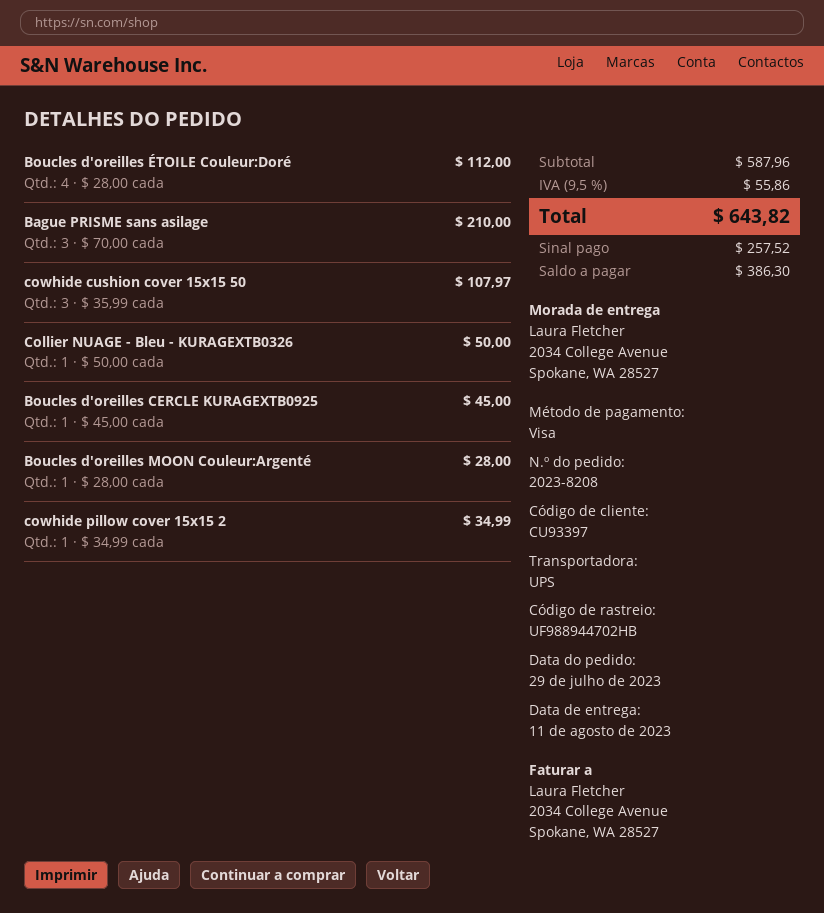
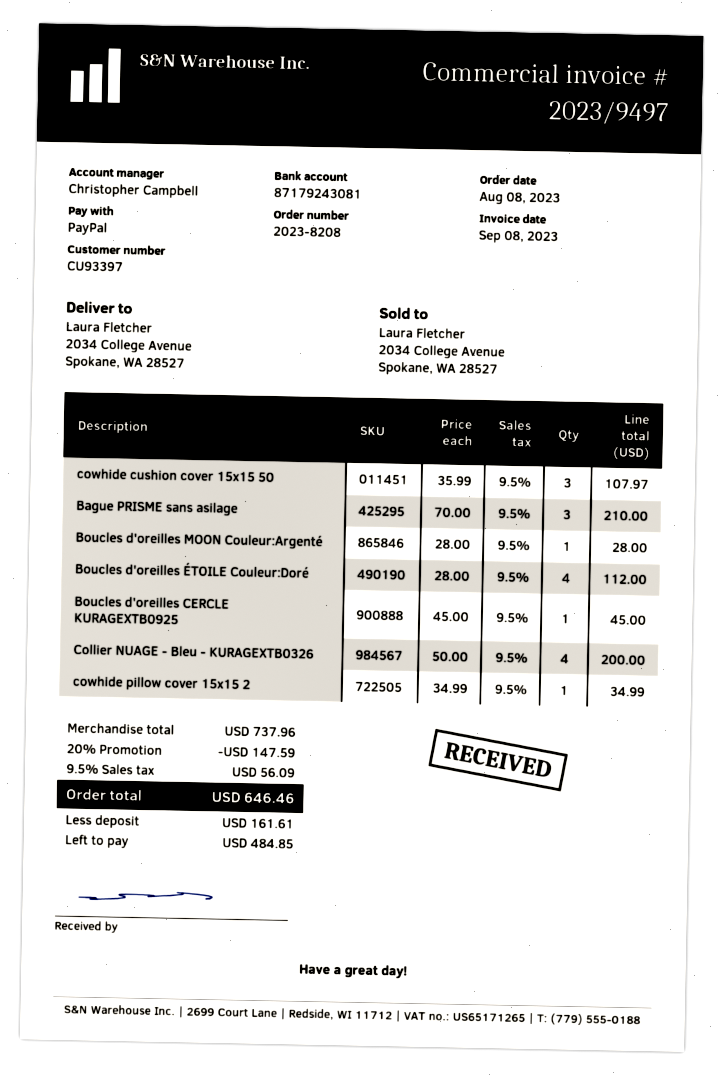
order date: 2023-07-29 -> 2023-08-08
payment method: Visa -> PayPal
Collier NUAGE - Bleu - KURAGEXTB0326: 1 x 50.00 = 50.00 -> 4 x 50.00 = 200.00
subtotal: 587.96 -> 737.96
discount: none -> 20% = 147.59
tax: 9.5% = 55.86 -> 9.5% = 56.09
total: 643.82 -> 646.46
deposit: 257.52 -> 161.61
balance: 386.30 -> 484.85

